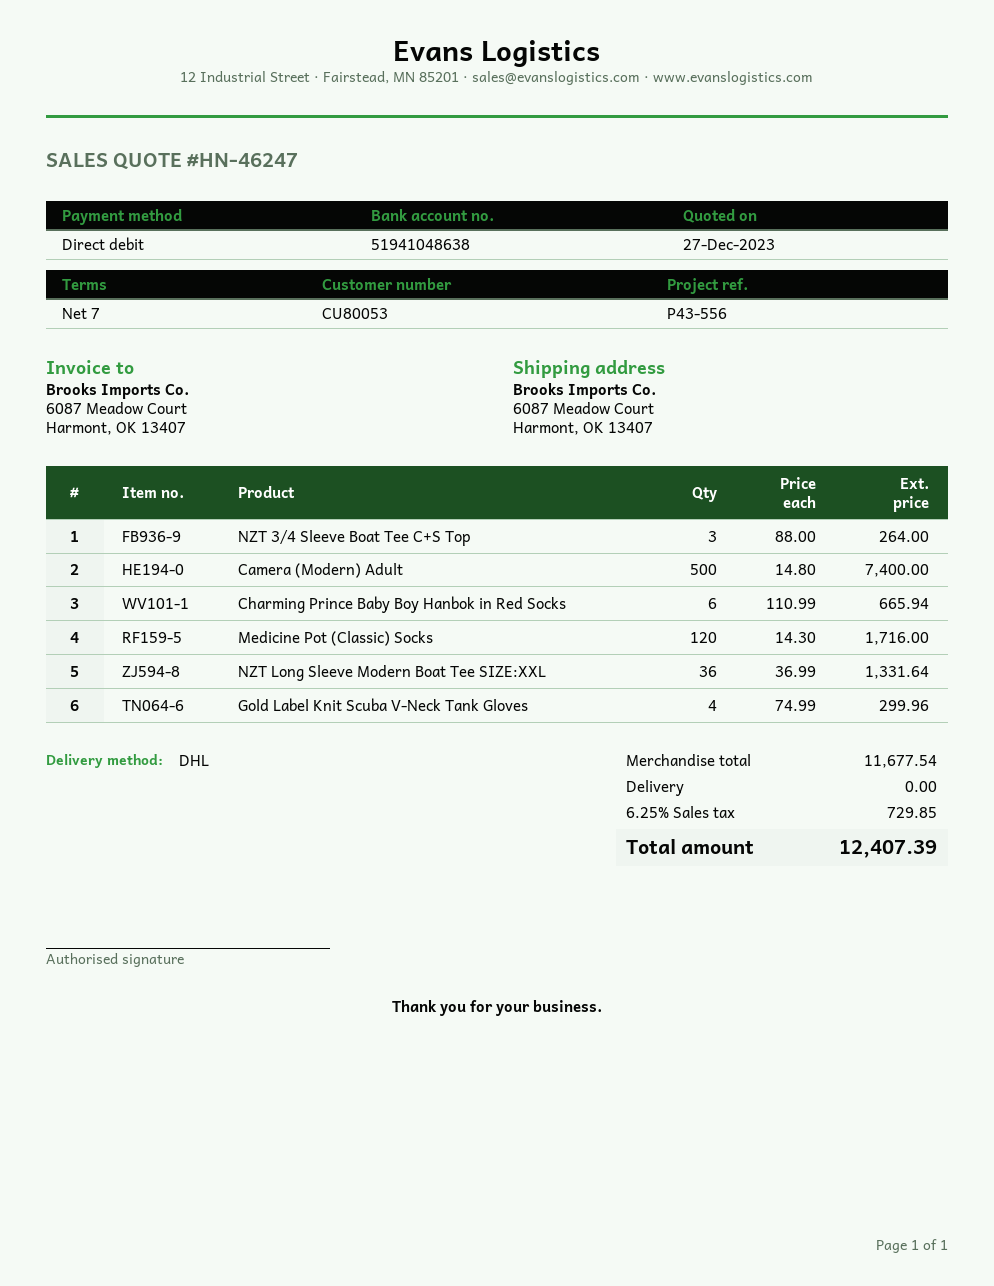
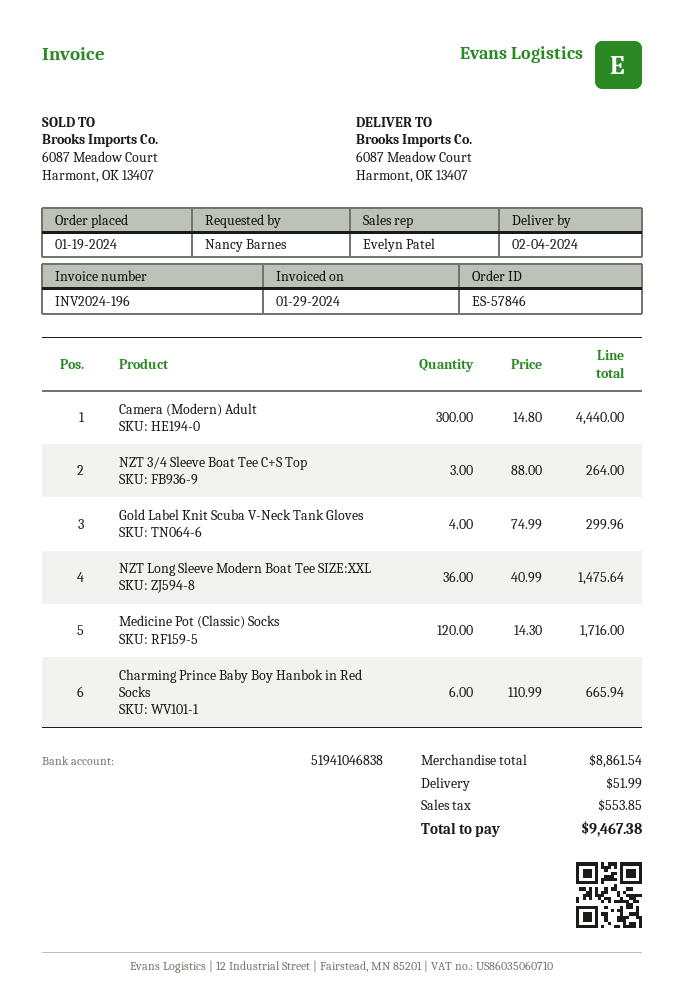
bank account: 51941048638 -> 51941046838
Camera (Modern) Adult: 500 x 14.80 = 7400.00 -> 300 x 14.80 = 4440.00
NZT Long Sleeve Modern Boat Tee SIZE:XXL: 36 x 36.99 = 1331.64 -> 36 x 40.99 = 1475.64
subtotal: 11677.54 -> 8861.54
shipping: 0.00 -> 51.99
tax: 729.85 -> 553.85
total: 12407.39 -> 9467.38

